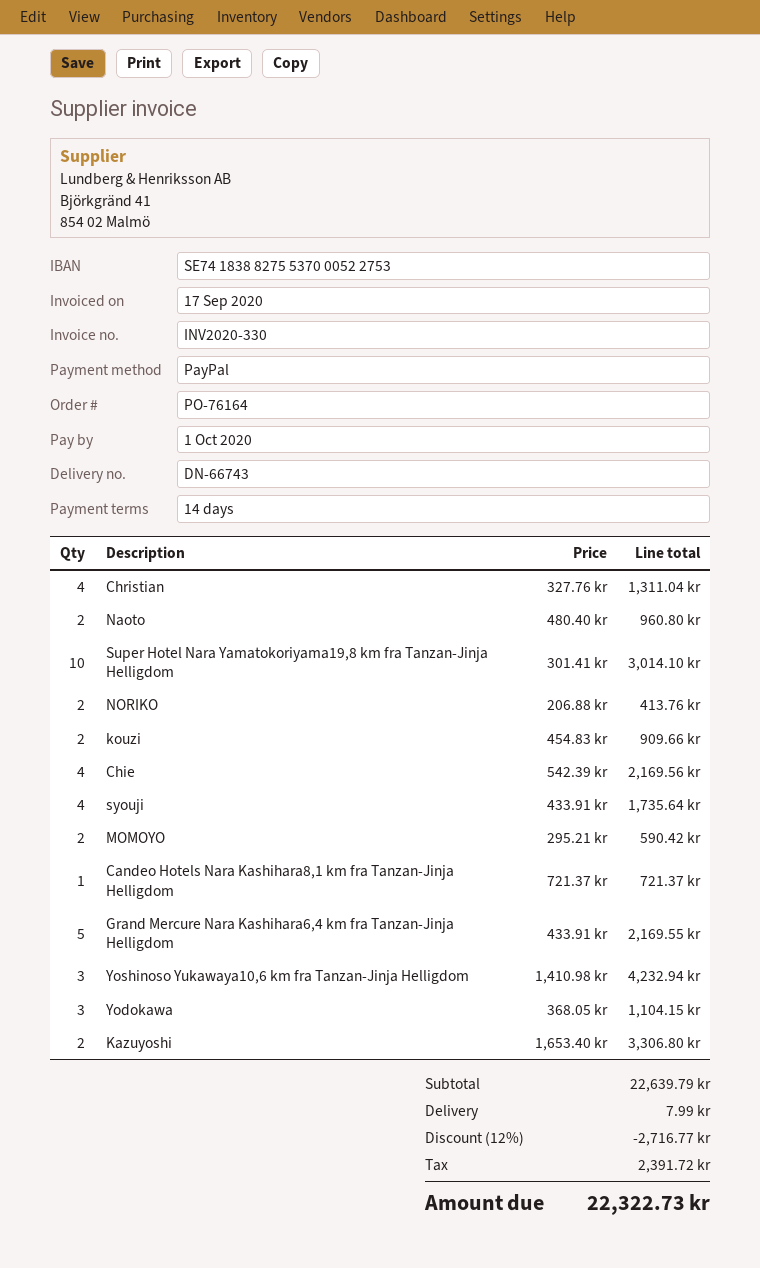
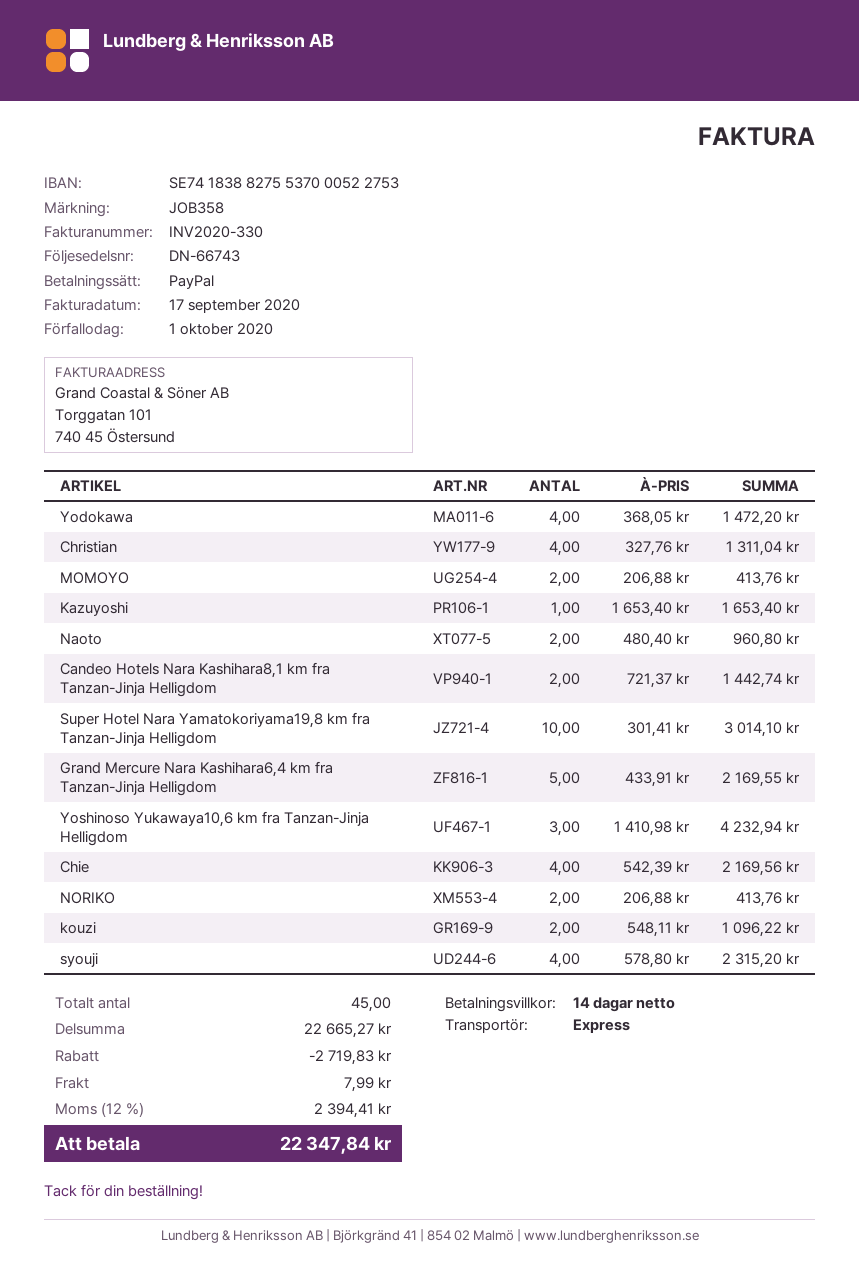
kouzi: 2 x 454.83 = 909.66 -> 2 x 548.11 = 1096.22
syouji: 4 x 433.91 = 1735.64 -> 4 x 578.80 = 2315.20
MOMOYO: 2 x 295.21 = 590.42 -> 2 x 206.88 = 413.76
Candeo Hotels Nara Kashihara8,1 km fra Tanzan-Jinja Helligdom: 1 x 721.37 = 721.37 -> 2 x 721.37 = 1442.74
Yodokawa: 3 x 368.05 = 1104.15 -> 4 x 368.05 = 1472.20
Kazuyoshi: 2 x 1653.40 = 3306.80 -> 1 x 1653.40 = 1653.40
subtotal: 22639.79 -> 22665.27
discount: 2716.77 -> 2719.83
tax: 2391.72 -> 2394.41
total: 22322.73 -> 22347.84

